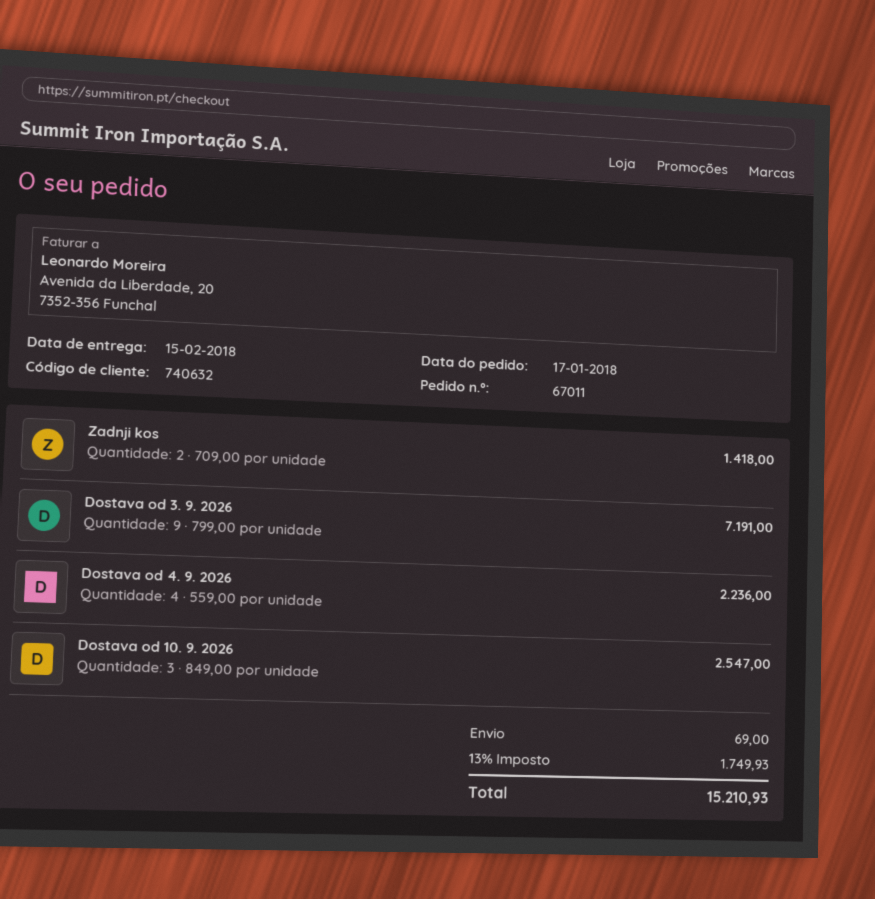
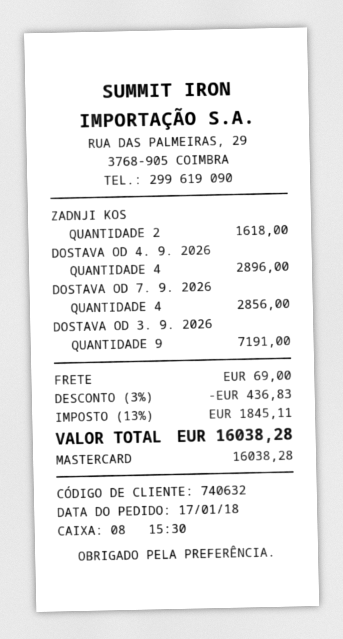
Zadnji kos: 2 for 1418.00 -> 2 for 1618.00
Dostava od 4. 9. 2026: 4 for 2236.00 -> 4 for 2896.00
Dostava od 10. 9. 2026: 3 for 2547.00 -> none
DOSTAVA OD 7. 9. 2026: none -> 4 for 2856.00
discount: none -> 3% = 436.83
tax: 13% = 1749.93 -> 13% = 1845.11
total: 15210.93 -> 16038.28

